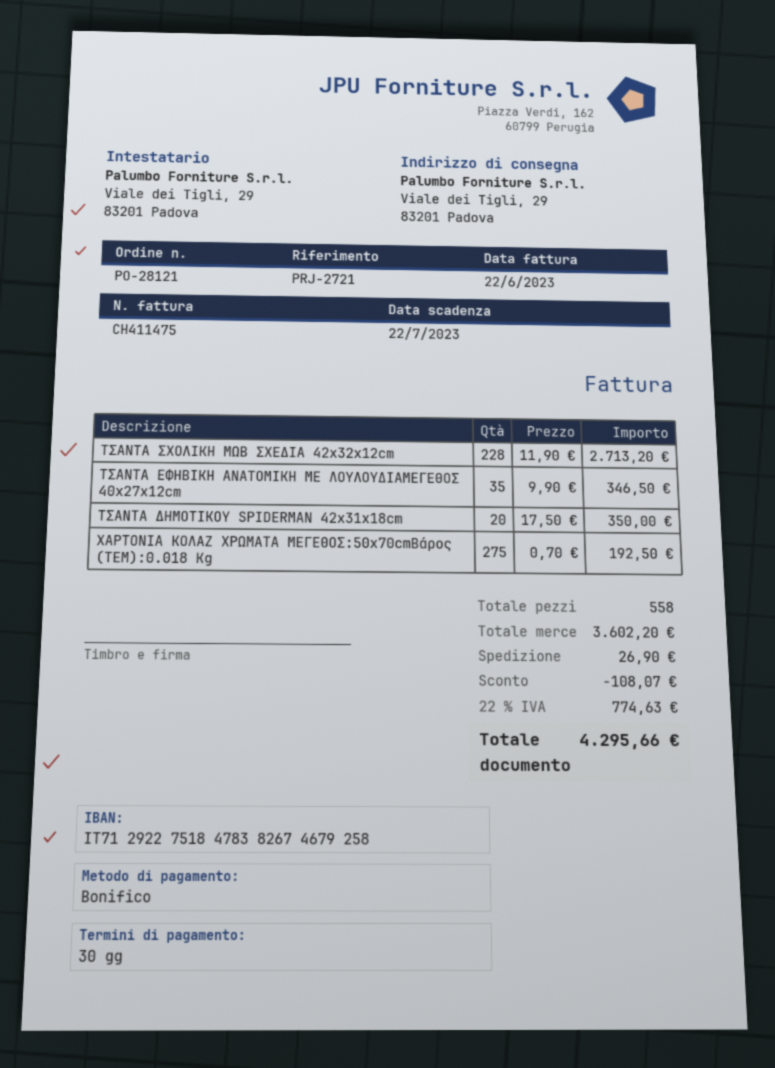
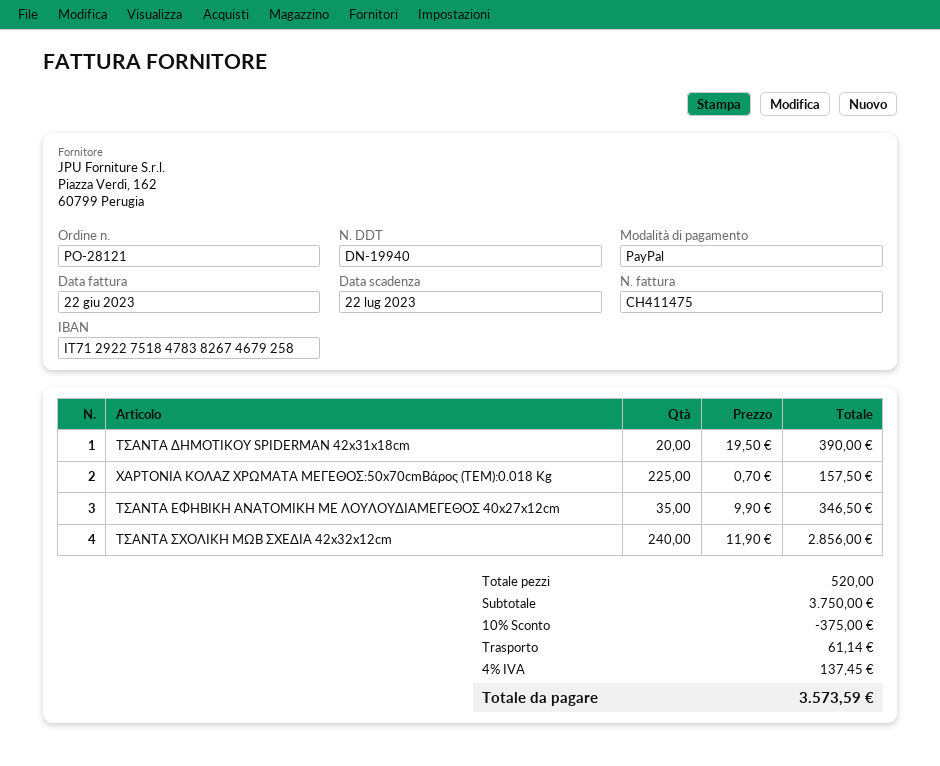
payment method: bank transfer -> PayPal
ΤΣΑΝΤΑ ΣΧΟΛΙΚΗ ΜΩΒ ΣΧΕΔΙΑ 42x32x12cm: 228 x 11.90 = 2713.20 -> 240 x 11.90 = 2856.00
ΤΣΑΝΤΑ ΔΗΜΟΤΙΚΟΥ SPIDERMAN 42x31x18cm: 20 x 17.50 = 350.00 -> 20 x 19.50 = 390.00
ΧΑΡΤΟΝΙΑ ΚΟΛΑΖ ΧΡΩΜΑΤΑ ΜΕΓΕΘΟΣ:50x70cmΒάρος (ΤΕΜ):0.018 Kg: 275 x 0.70 = 192.50 -> 225 x 0.70 = 157.50
total quantity: 558 -> 520
subtotal: 3602.20 -> 3750.00
discount: 108.07 -> 375.00
shipping: 26.90 -> 61.14
tax: 22% = 774.63 -> 4% = 137.45
total: 4295.66 -> 3573.59

